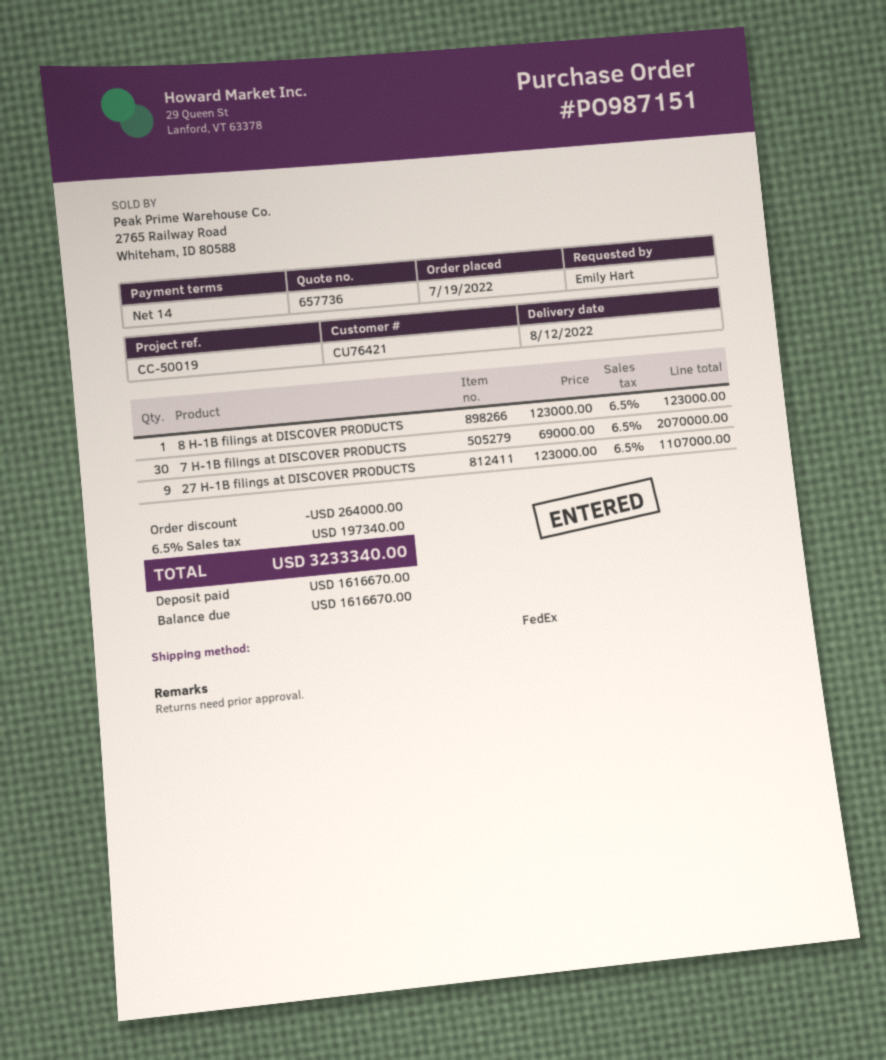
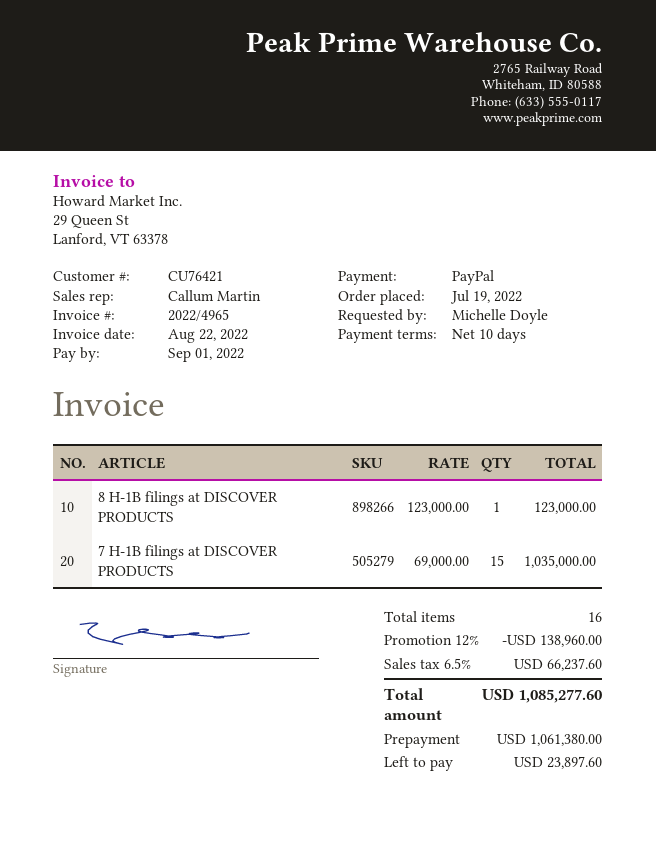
payment terms: 14 days -> 10 days
ordered by: Emily Hart -> Michelle Doyle
7 H-1B filings at DISCOVER PRODUCTS: 30 x 69000.00 = 2070000.00 -> 15 x 69000.00 = 1035000.00
27 H-1B filings at DISCOVER PRODUCTS: 9 x 123000.00 = 1107000.00 -> none
discount: 264000.00 -> 138960.00
tax: 6.5% = 197340.00 -> 6.5% = 66237.60
total: 3233340.00 -> 1085277.60
deposit: 1616670.00 -> 1061380.00
balance: 1616670.00 -> 23897.60

